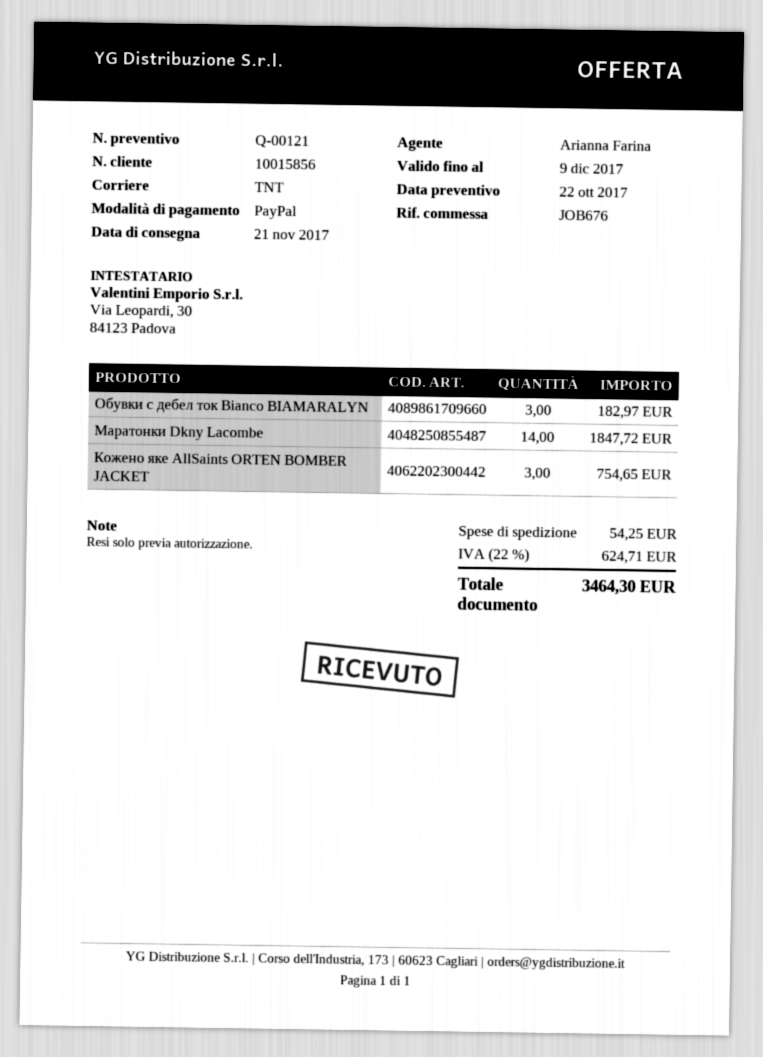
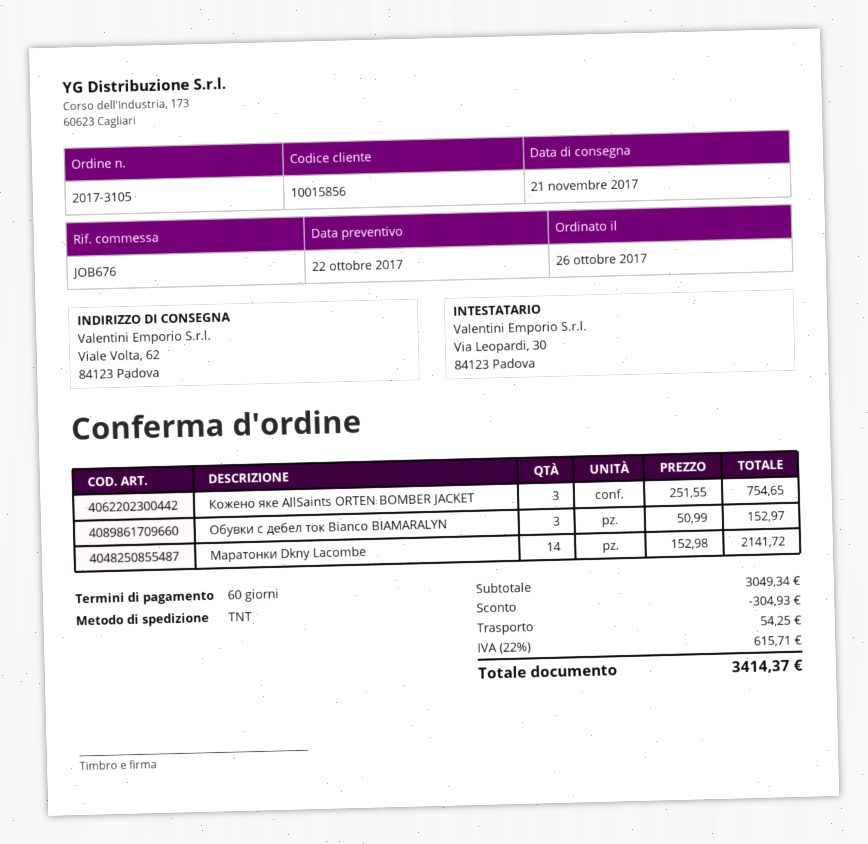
Обувки с дебел ток Bianco BIAMARALYN: 3 for 182.97 -> 3 for 152.97
Маратонки Dkny Lacombe: 14 for 1847.72 -> 14 for 2141.72
discount: none -> 304.93
tax: 22% = 624.71 -> 22% = 615.71
total: 3464.30 -> 3414.37

